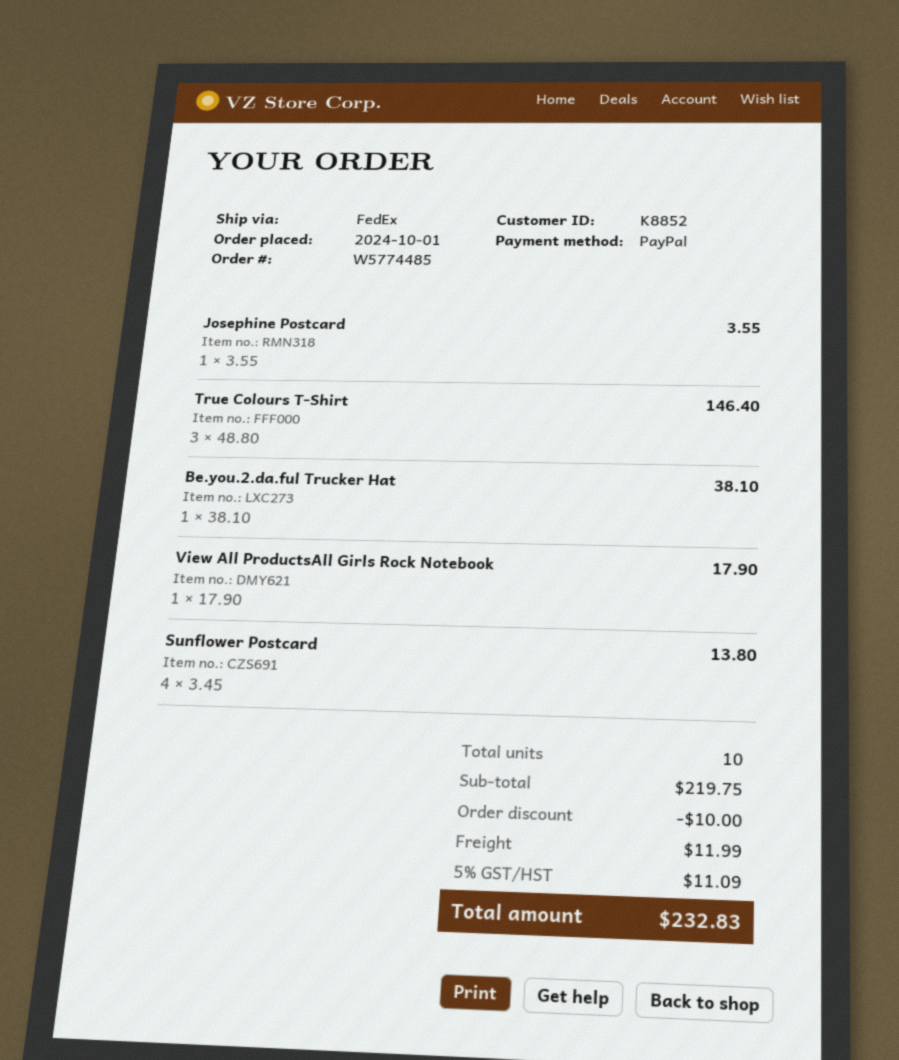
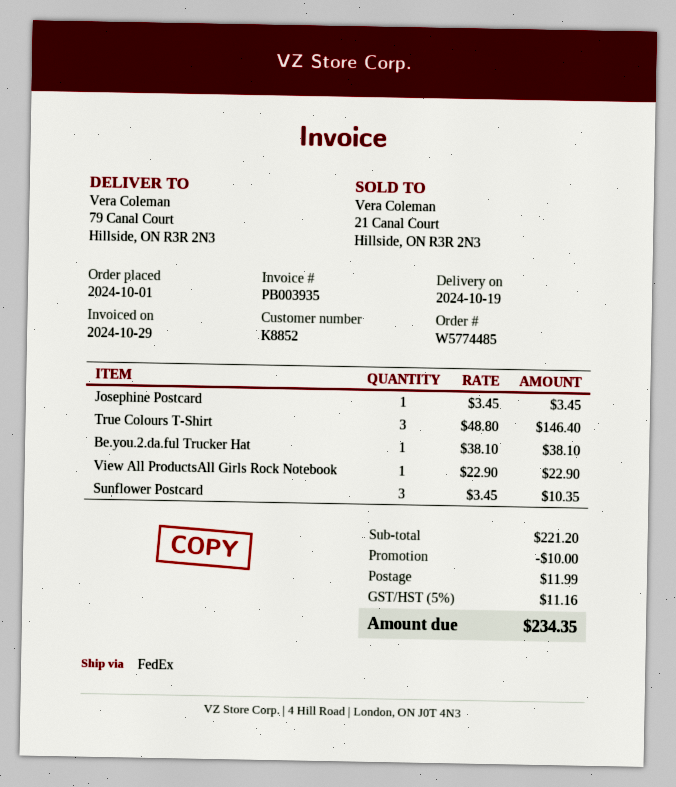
Josephine Postcard: 1 x 3.55 = 3.55 -> 1 x 3.45 = 3.45
View All ProductsAll Girls Rock Notebook: 1 x 17.90 = 17.90 -> 1 x 22.90 = 22.90
Sunflower Postcard: 4 x 3.45 = 13.80 -> 3 x 3.45 = 10.35
subtotal: 219.75 -> 221.20
tax: 5% = 11.09 -> 5% = 11.16
total: 232.83 -> 234.35

